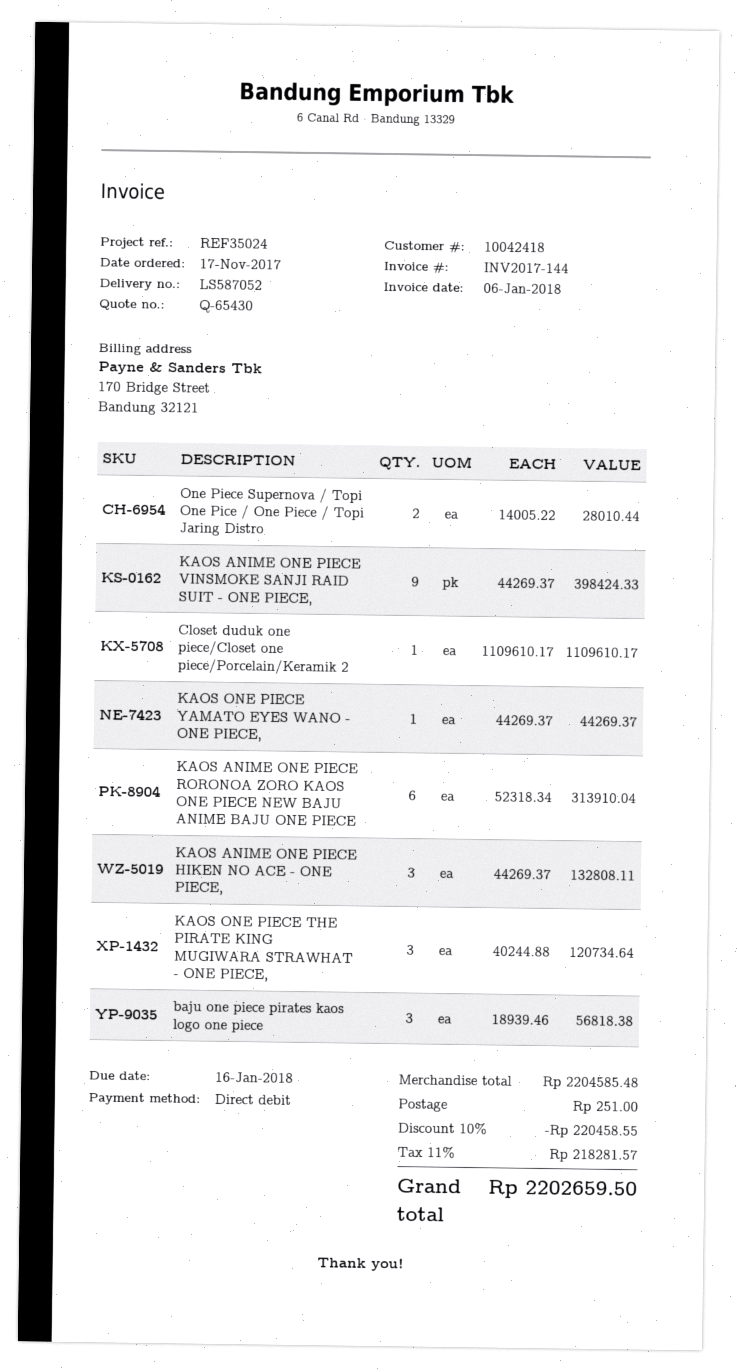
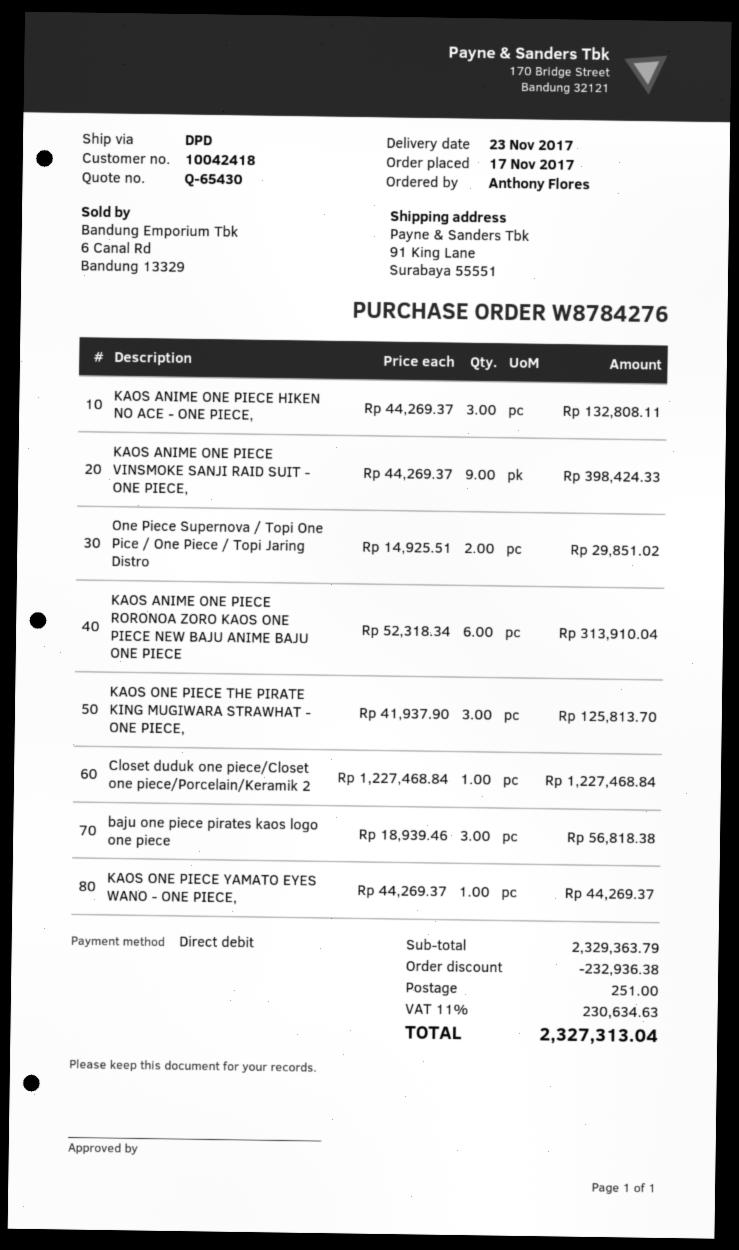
One Piece Supernova / Topi One Pice / One Piece / Topi Jaring Distro: 2 x 14005.22 = 28010.44 -> 2 x 14925.51 = 29851.02
Closet duduk one piece/Closet one piece/Porcelain/Keramik 2: 1 x 1109610.17 = 1109610.17 -> 1 x 1227468.84 = 1227468.84
KAOS ONE PIECE THE PIRATE KING MUGIWARA STRAWHAT - ONE PIECE,: 3 x 40244.88 = 120734.64 -> 3 x 41937.90 = 125813.70
subtotal: 2204585.48 -> 2329363.79
discount: 220458.55 -> 232936.38
tax: 11% = 218281.57 -> 11% = 230634.63
total: 2202659.50 -> 2327313.04

